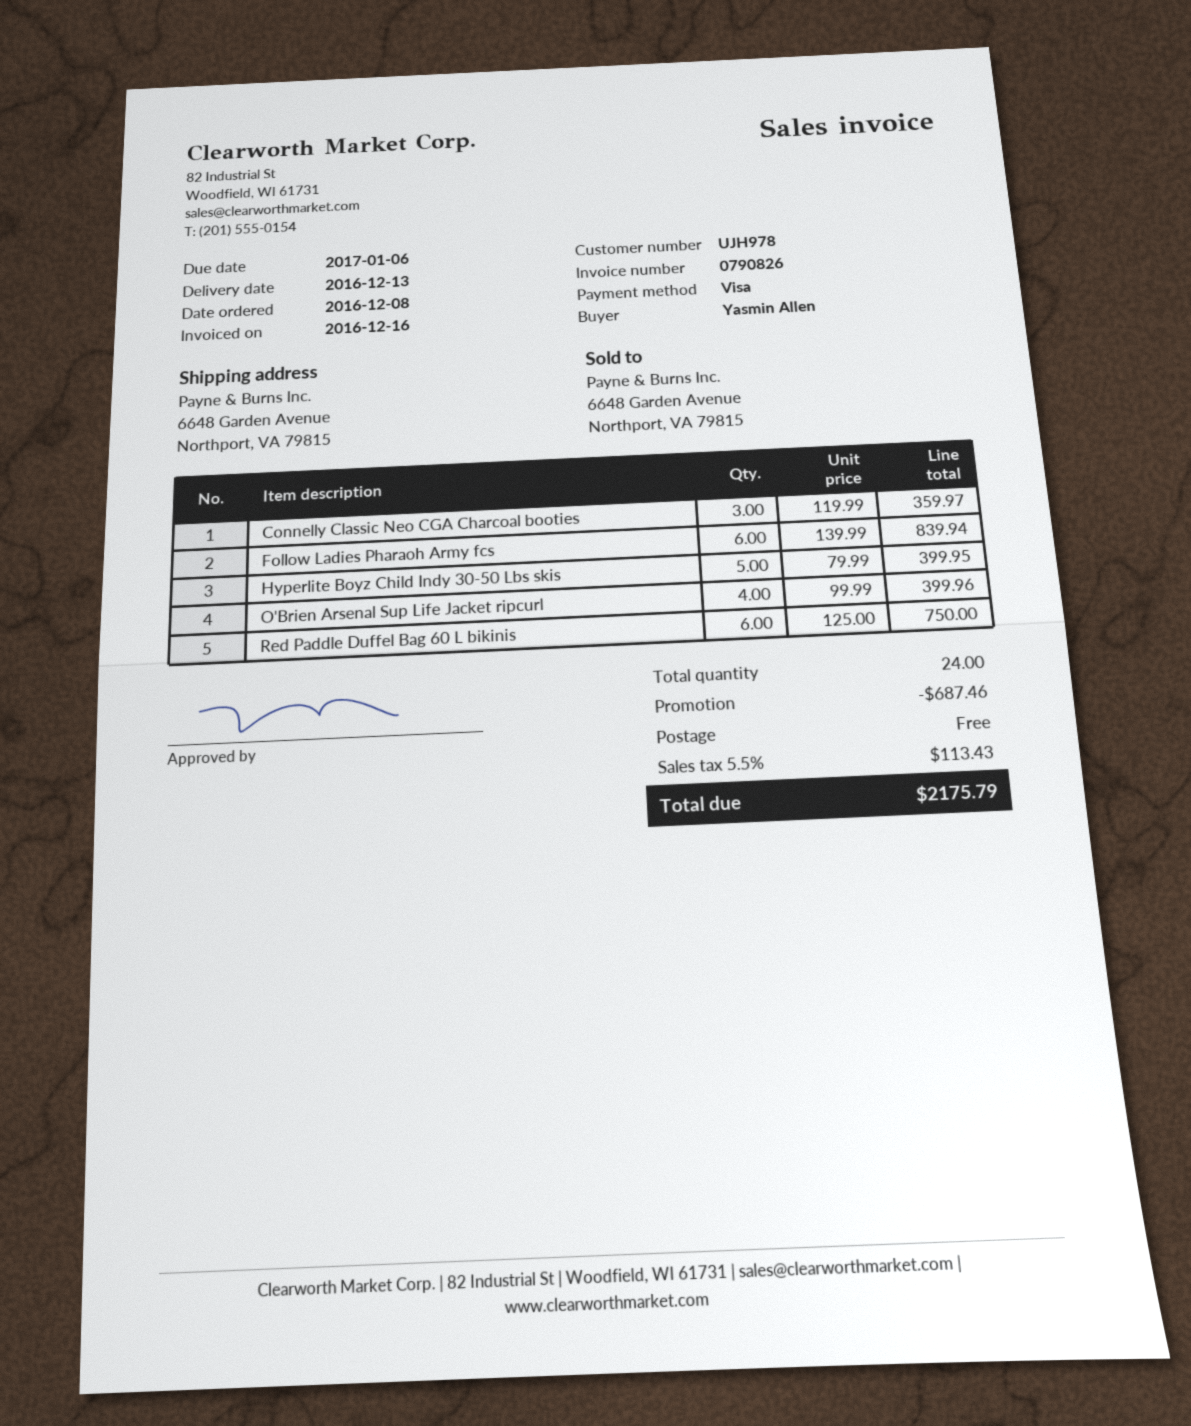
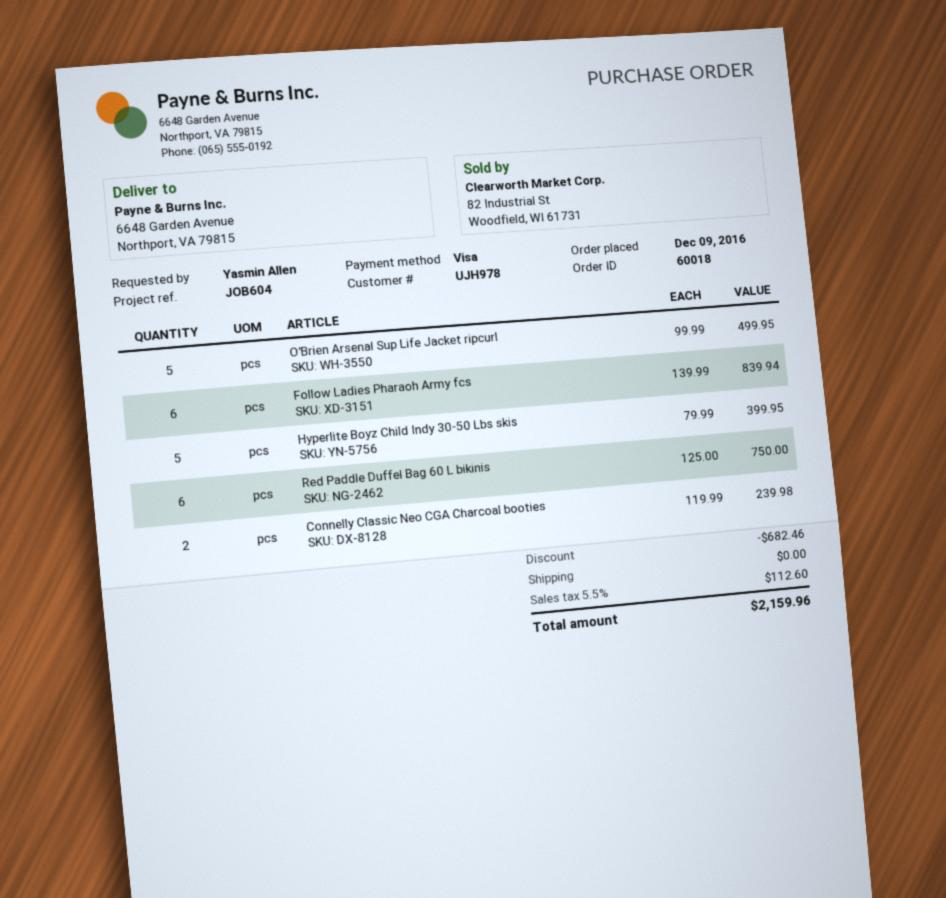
order date: 2016-12-08 -> 2016-12-09
Connelly Classic Neo CGA Charcoal booties: 3 x 119.99 = 359.97 -> 2 x 119.99 = 239.98
O'Brien Arsenal Sup Life Jacket ripcurl: 4 x 99.99 = 399.96 -> 5 x 99.99 = 499.95
discount: 687.46 -> 682.46
tax: 5.5% = 113.43 -> 5.5% = 112.60
total: 2175.79 -> 2159.96

